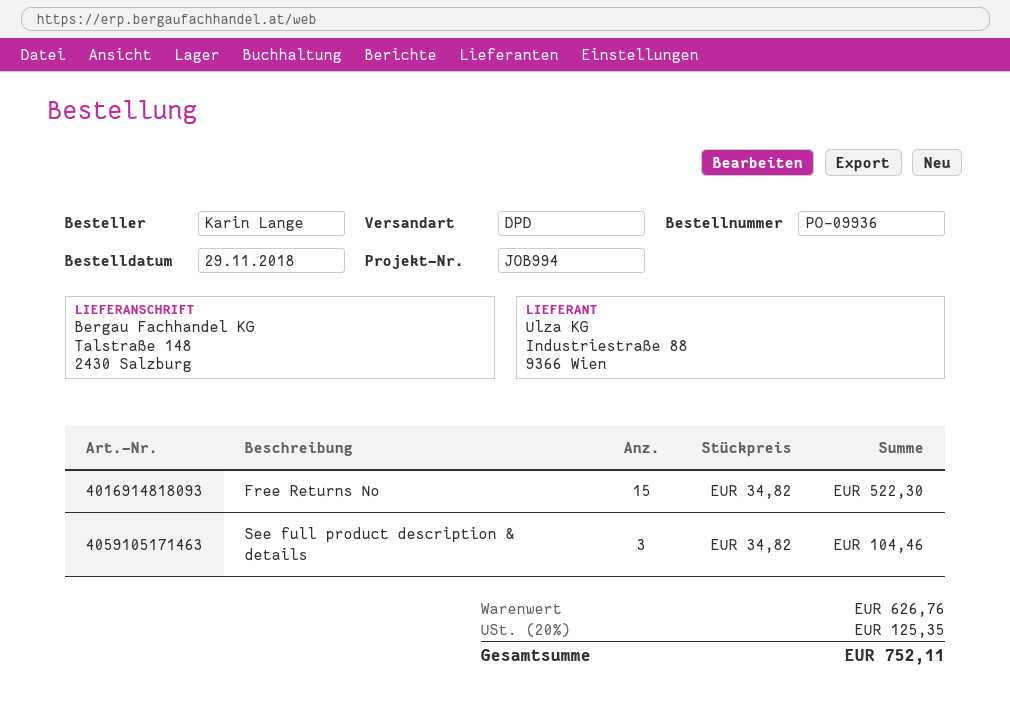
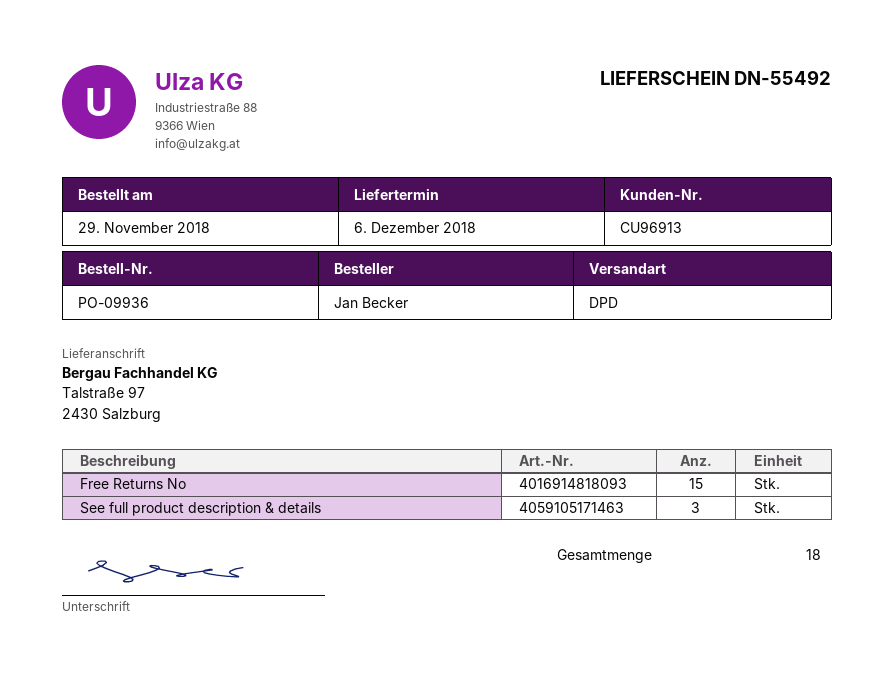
ordered by: Karin Lange -> Jan Becker
ship to: Talstraße 148, 2430 Salzburg -> Talstraße 97, 2430 Salzburg

